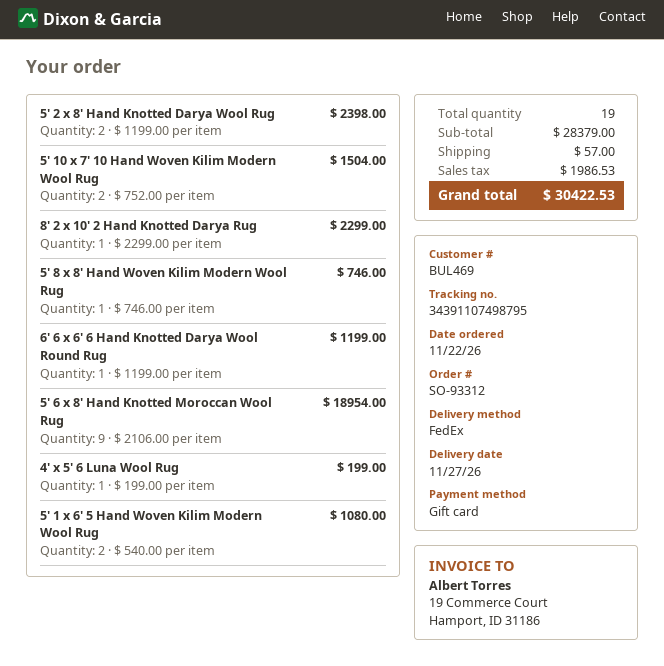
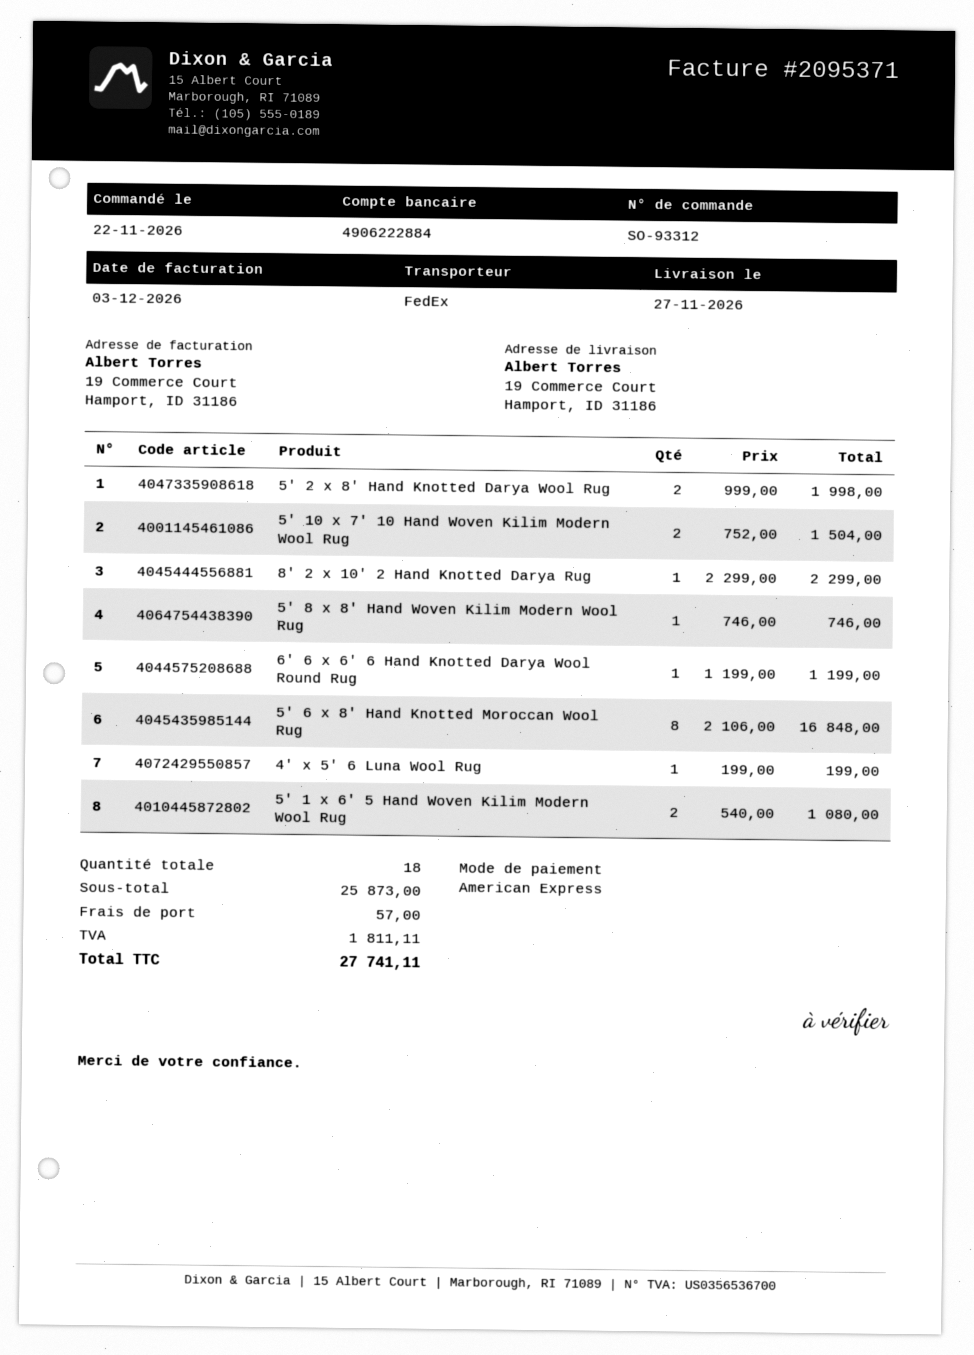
payment method: gift card -> American Express
5' 2 x 8' Hand Knotted Darya Wool Rug: 2 x 1199.00 = 2398.00 -> 2 x 999.00 = 1998.00
5' 6 x 8' Hand Knotted Moroccan Wool Rug: 9 x 2106.00 = 18954.00 -> 8 x 2106.00 = 16848.00
total quantity: 19 -> 18
subtotal: 28379.00 -> 25873.00
tax: 1986.53 -> 1811.11
total: 30422.53 -> 27741.11

